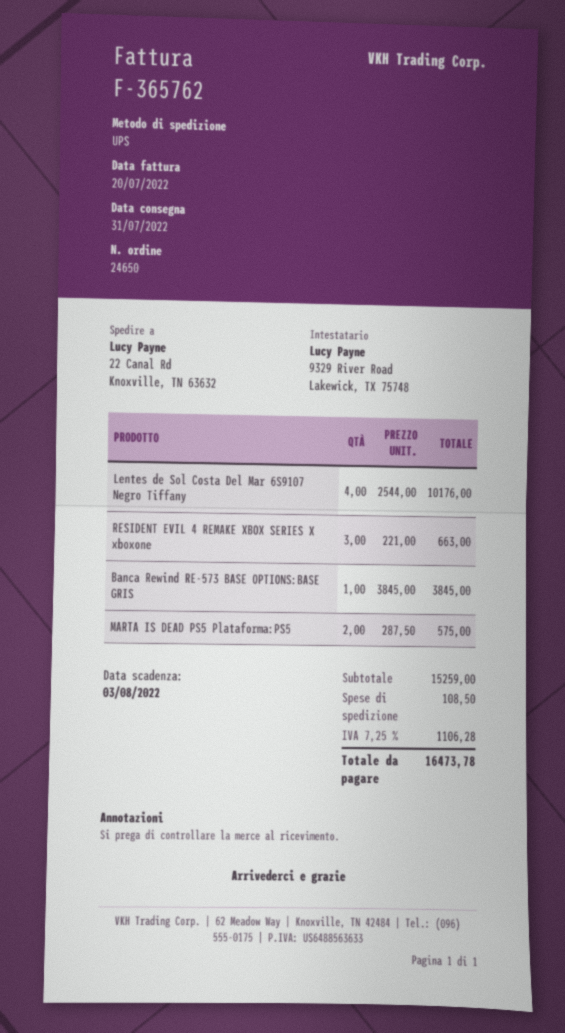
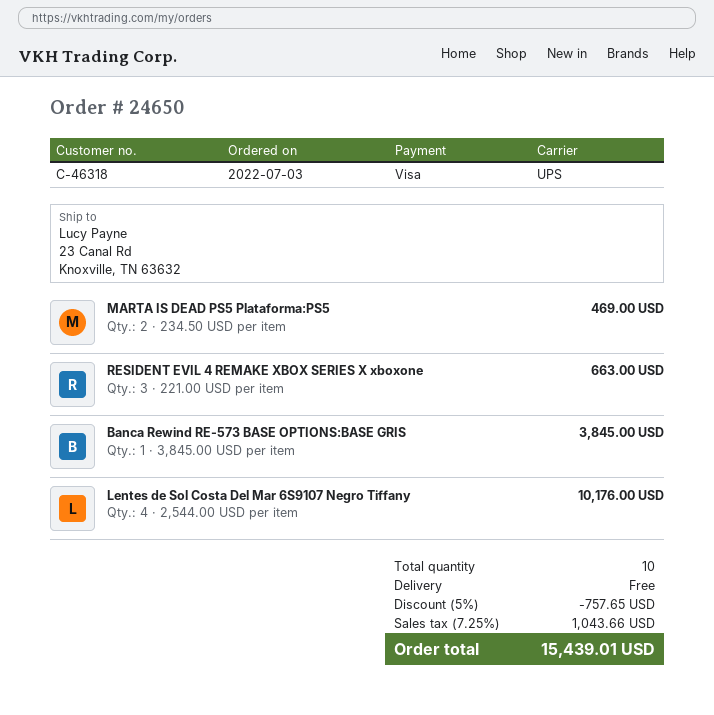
ship to: 22 Canal Rd, Knoxville, TN 63632 -> 23 Canal Rd, Knoxville, TN 63632
MARTA IS DEAD PS5 Plataforma:PS5: 2 x 287.50 = 575.00 -> 2 x 234.50 = 469.00
discount: none -> 5% = 757.65
shipping: 108.50 -> 0.00
tax: 7.25% = 1106.28 -> 7.25% = 1043.66
total: 16473.78 -> 15439.01

